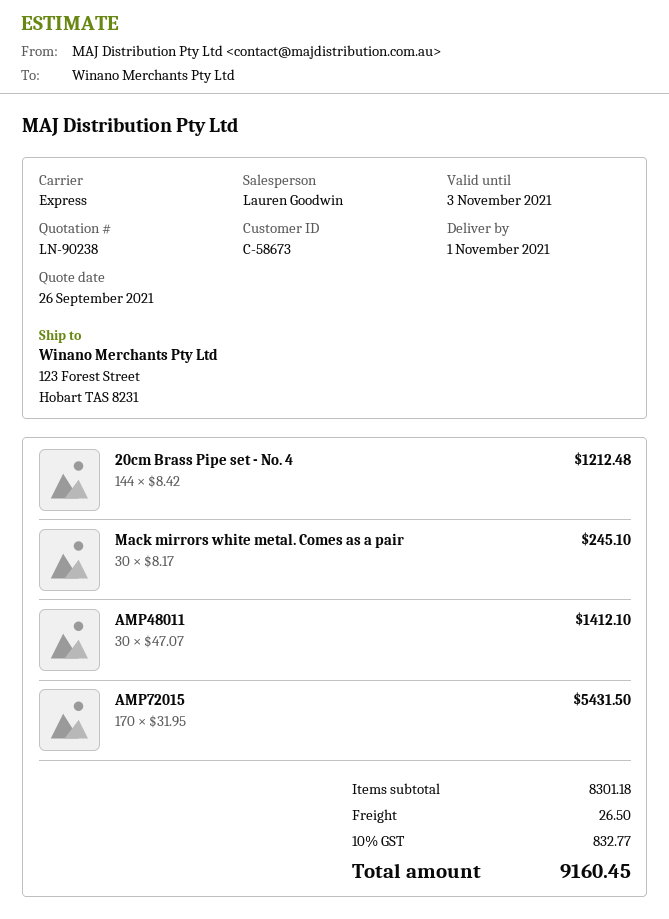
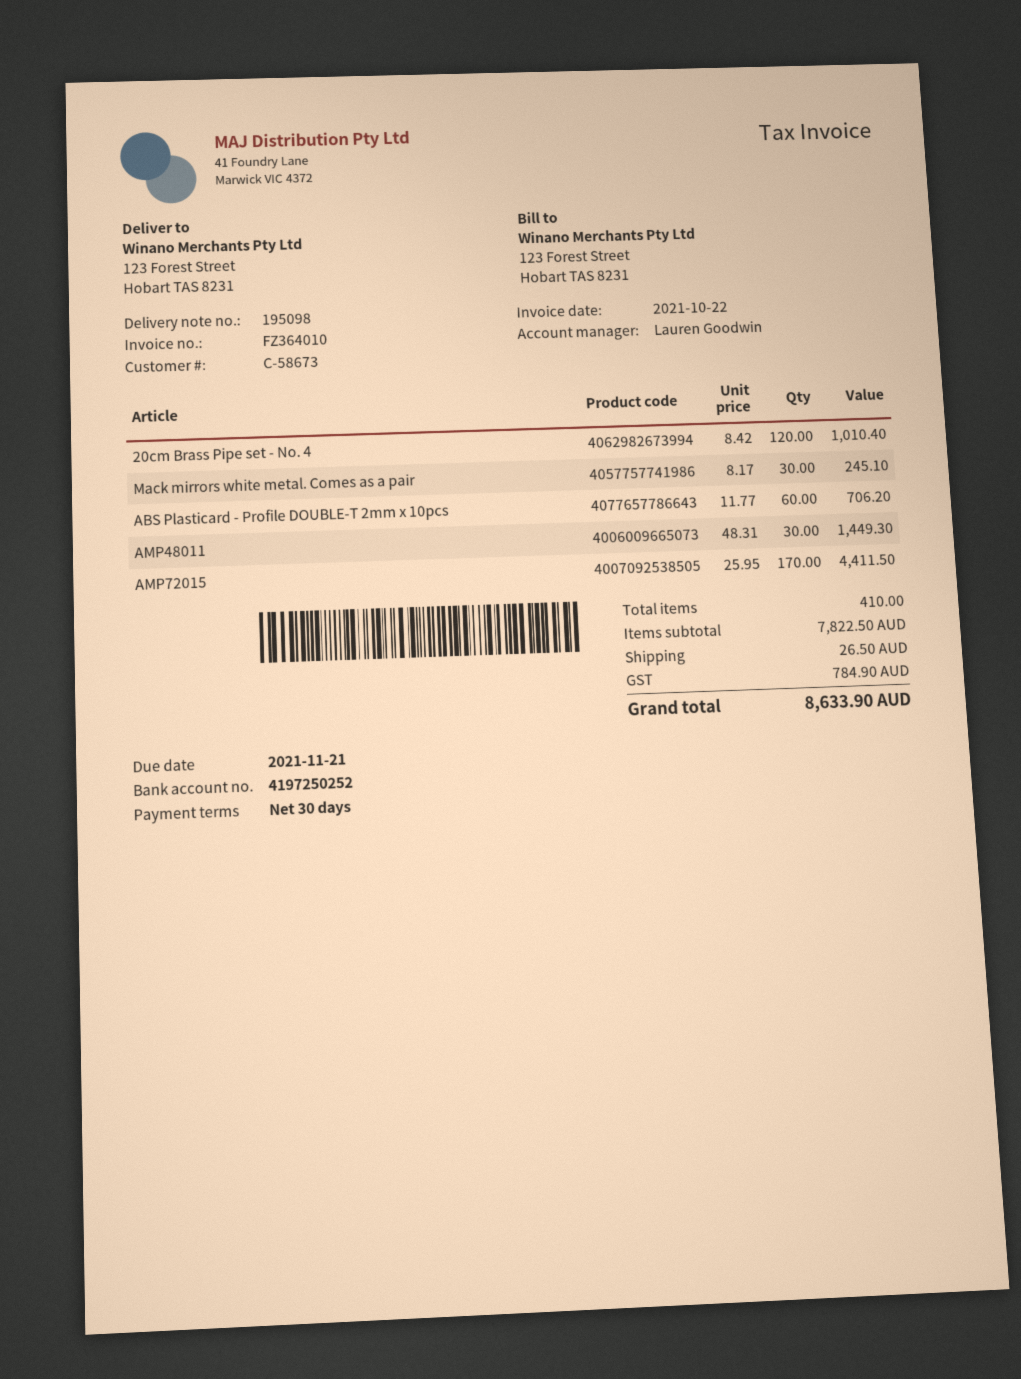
20cm Brass Pipe set - No. 4: 144 x 8.42 = 1212.48 -> 120 x 8.42 = 1010.40
AMP48011: 30 x 47.07 = 1412.10 -> 30 x 48.31 = 1449.30
AMP72015: 170 x 31.95 = 5431.50 -> 170 x 25.95 = 4411.50
ABS Plasticard - Profile DOUBLE-T 2mm x 10pcs: none -> 60 x 11.77 = 706.20
subtotal: 8301.18 -> 7822.50
tax: 832.77 -> 784.90
total: 9160.45 -> 8633.90

